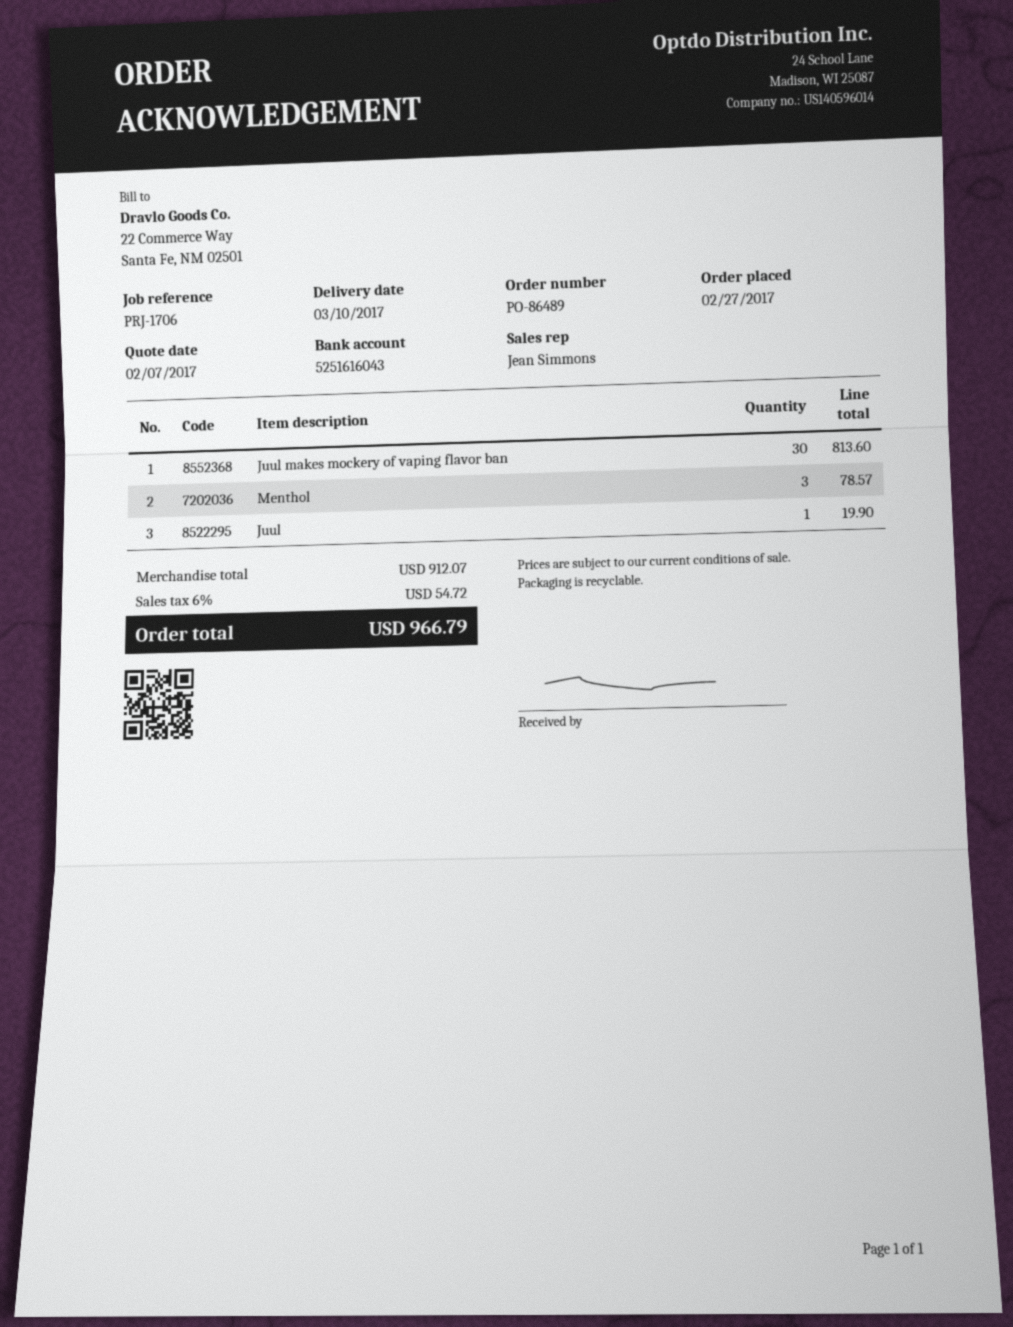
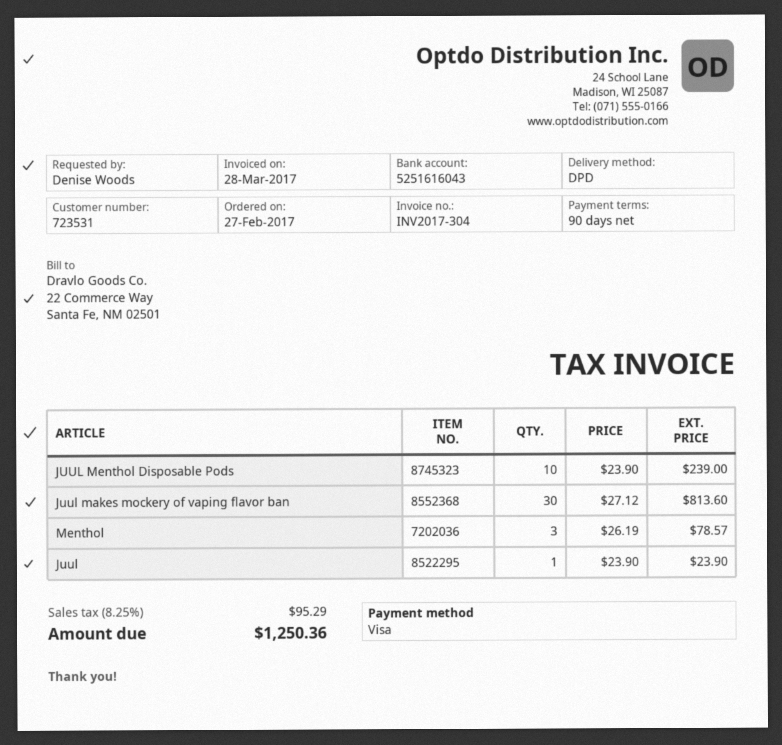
Juul: 1 for 19.90 -> 1 for 23.90
JUUL Menthol Disposable Pods: none -> 10 for 239.00
tax: 6% = 54.72 -> 8.25% = 95.29
total: 966.79 -> 1250.36

